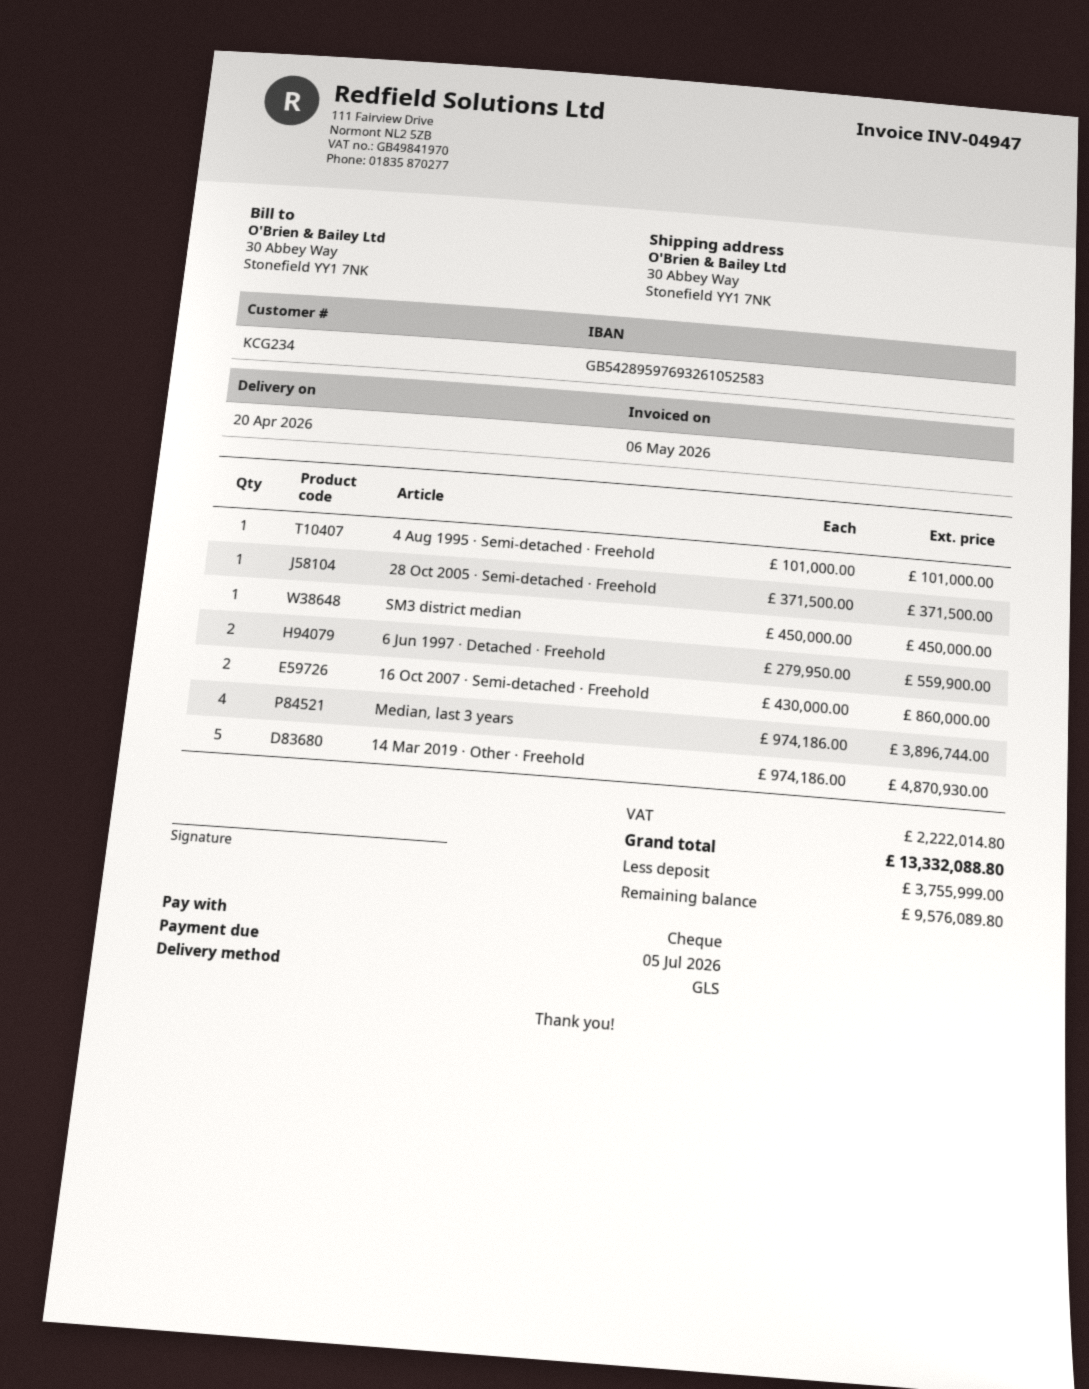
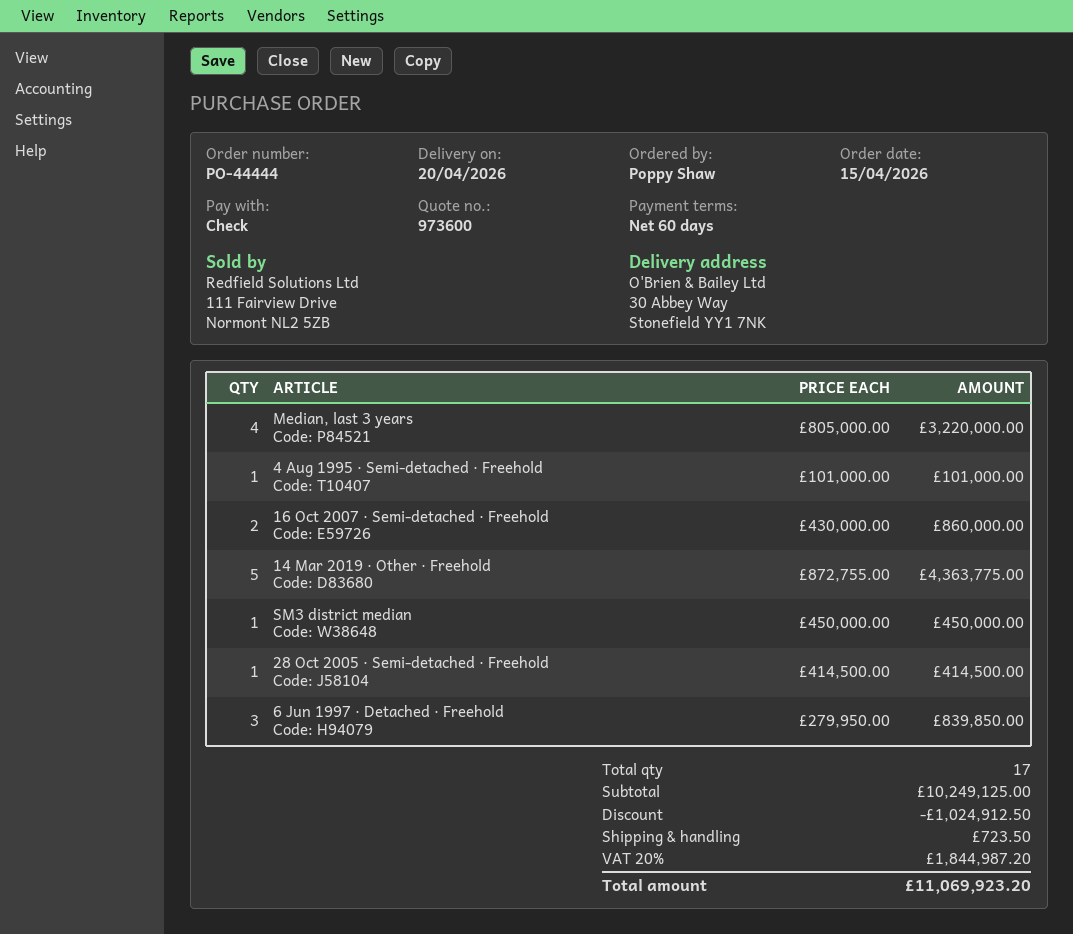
28 Oct 2005 · Semi-detached · Freehold: 1 x 371500.00 = 371500.00 -> 1 x 414500.00 = 414500.00
6 Jun 1997 · Detached · Freehold: 2 x 279950.00 = 559900.00 -> 3 x 279950.00 = 839850.00
Median, last 3 years: 4 x 974186.00 = 3896744.00 -> 4 x 805000.00 = 3220000.00
14 Mar 2019 · Other · Freehold: 5 x 974186.00 = 4870930.00 -> 5 x 872755.00 = 4363775.00
discount: none -> 1024912.50
shipping: none -> 723.50
tax: 2222014.80 -> 1844987.20
total: 13332088.80 -> 11069923.20

